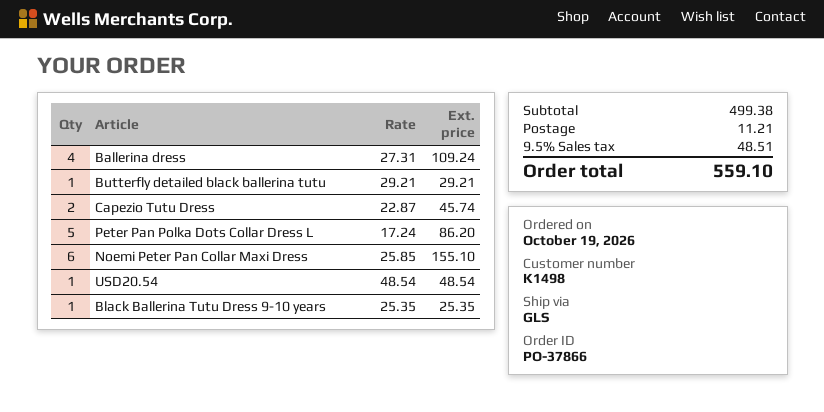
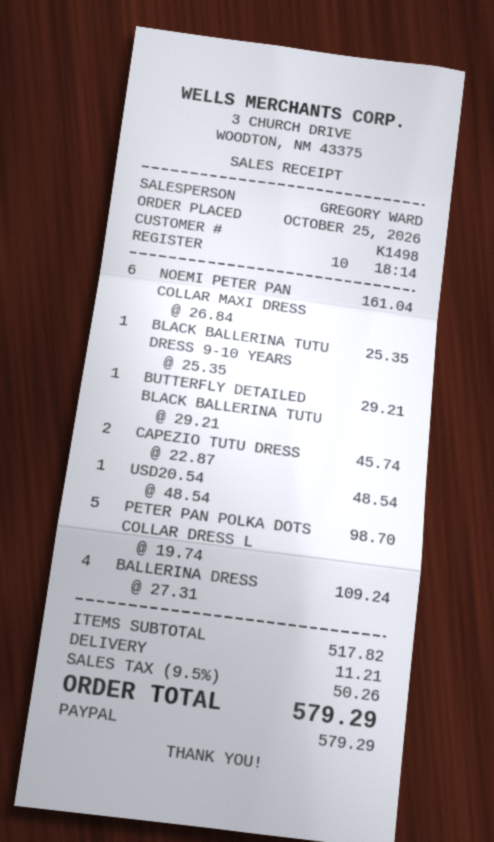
order date: 2026-10-19 -> 2026-10-25
Peter Pan Polka Dots Collar Dress L: 5 x 17.24 = 86.20 -> 5 x 19.74 = 98.70
Noemi Peter Pan Collar Maxi Dress: 6 x 25.85 = 155.10 -> 6 x 26.84 = 161.04
subtotal: 499.38 -> 517.82
tax: 9.5% = 48.51 -> 9.5% = 50.26
total: 559.10 -> 579.29

